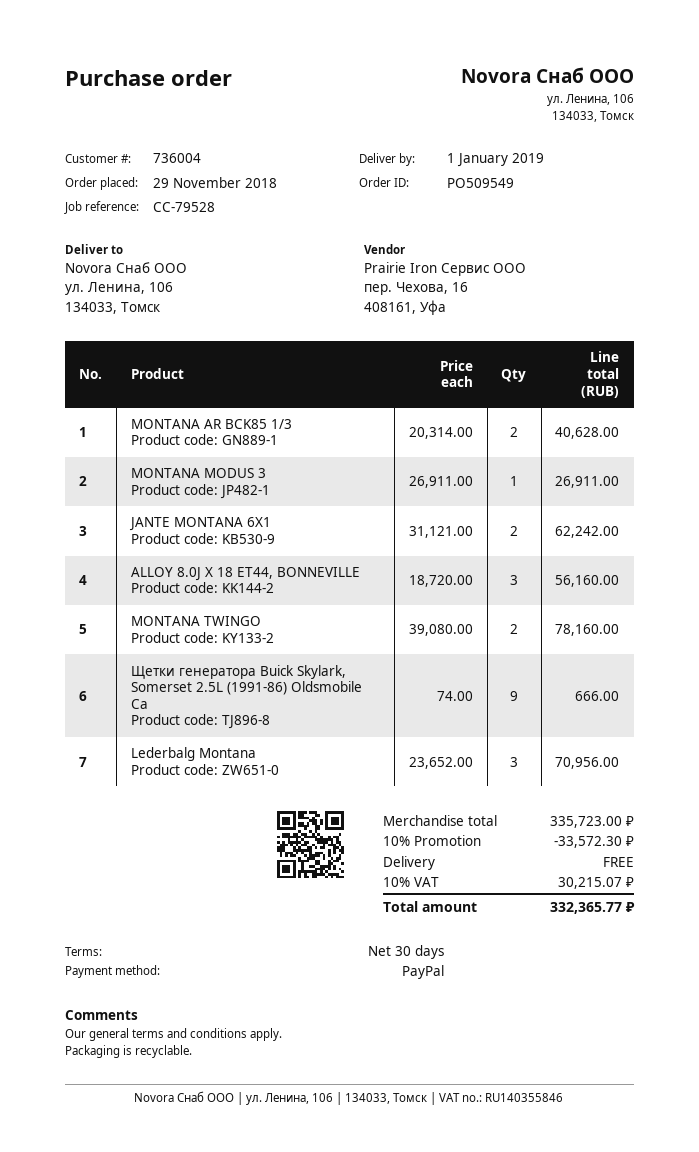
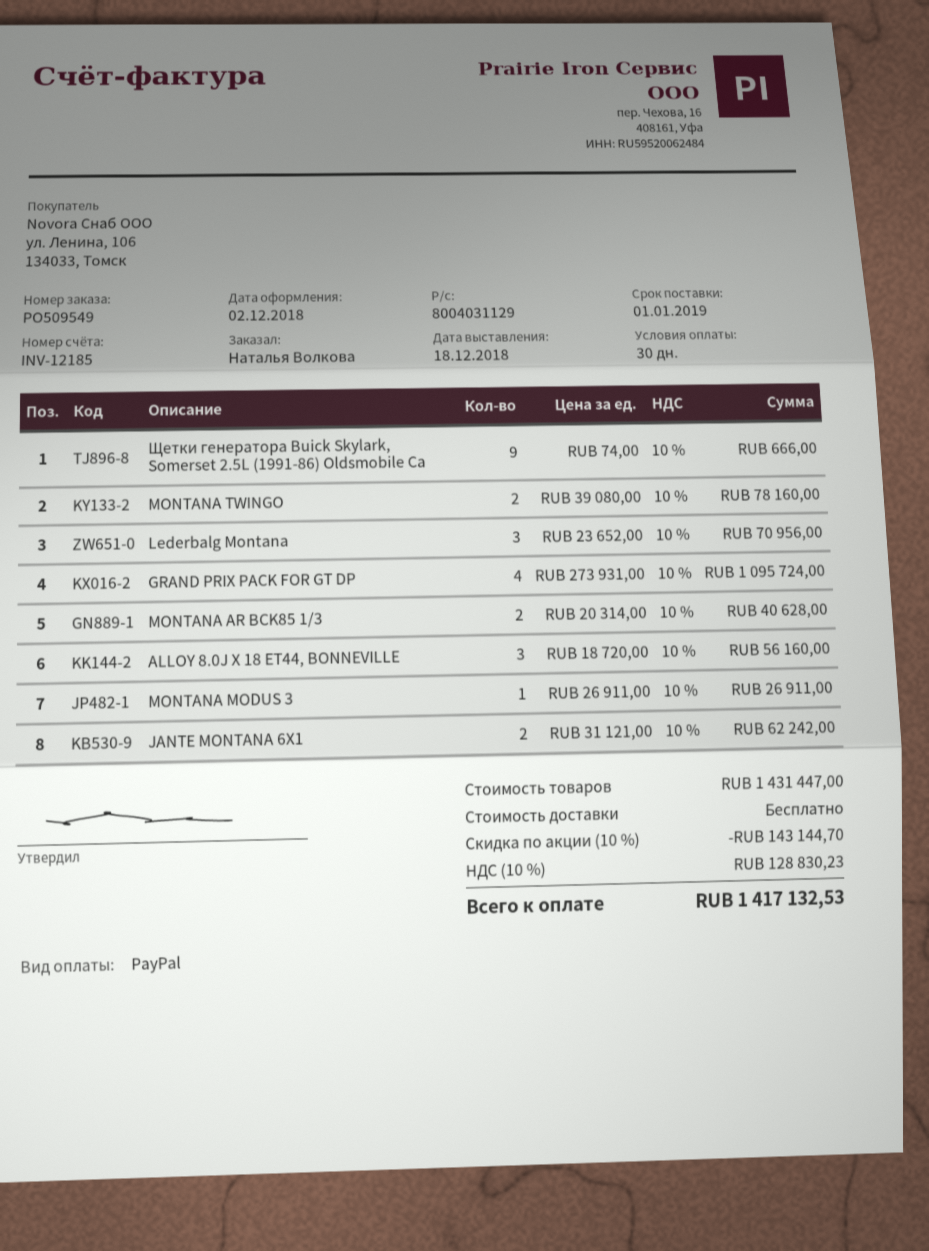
order date: 2018-11-29 -> 2018-12-02
GRAND PRIX PACK FOR GT DP: none -> 4 x 273931.00 = 1095724.00
subtotal: 335723.00 -> 1431447.00
discount: 10% = 33572.30 -> 10% = 143144.70
tax: 10% = 30215.07 -> 10% = 128830.23
total: 332365.77 -> 1417132.53

